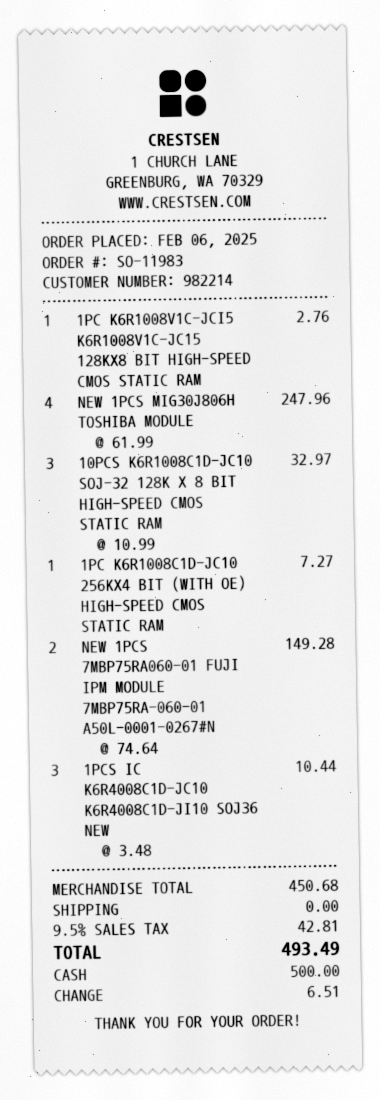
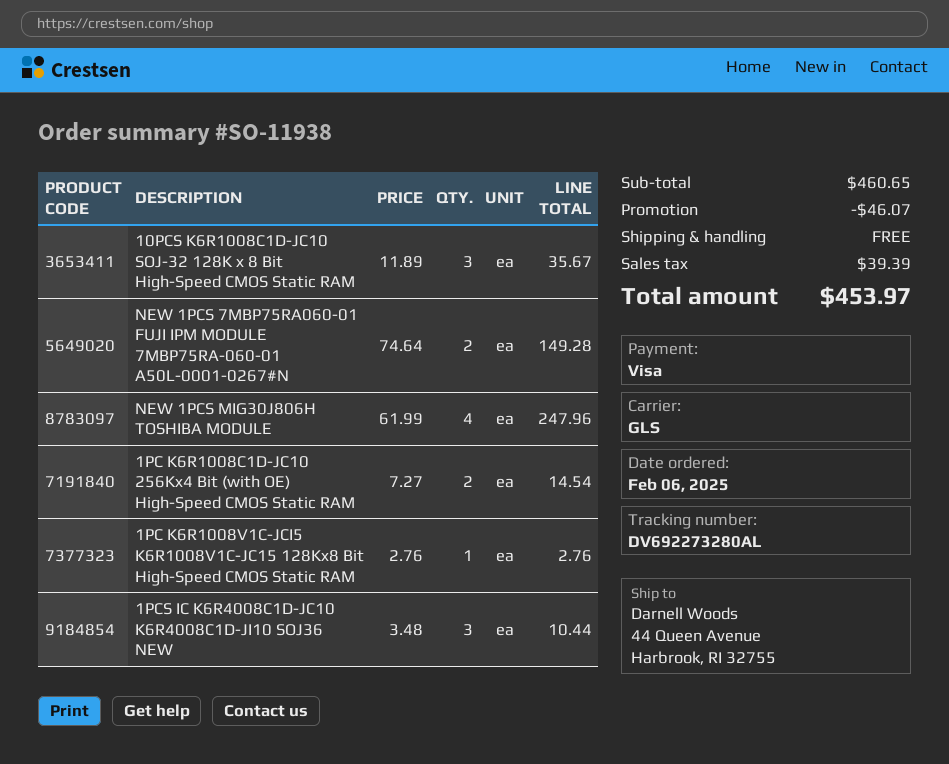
order number: SO-11983 -> SO-11938
payment method: cash -> Visa
10PCS K6R1008C1D-JC10 SOJ-32 128K X 8 BIT HIGH-SPEED CMOS STATIC RAM: 3 x 10.99 = 32.97 -> 3 x 11.89 = 35.67
1PC K6R1008C1D-JC10 256KX4 BIT (WITH OE) HIGH-SPEED CMOS STATIC RAM: 1 x 7.27 = 7.27 -> 2 x 7.27 = 14.54
subtotal: 450.68 -> 460.65
discount: none -> 46.07
tax: 42.81 -> 39.39
total: 493.49 -> 453.97

